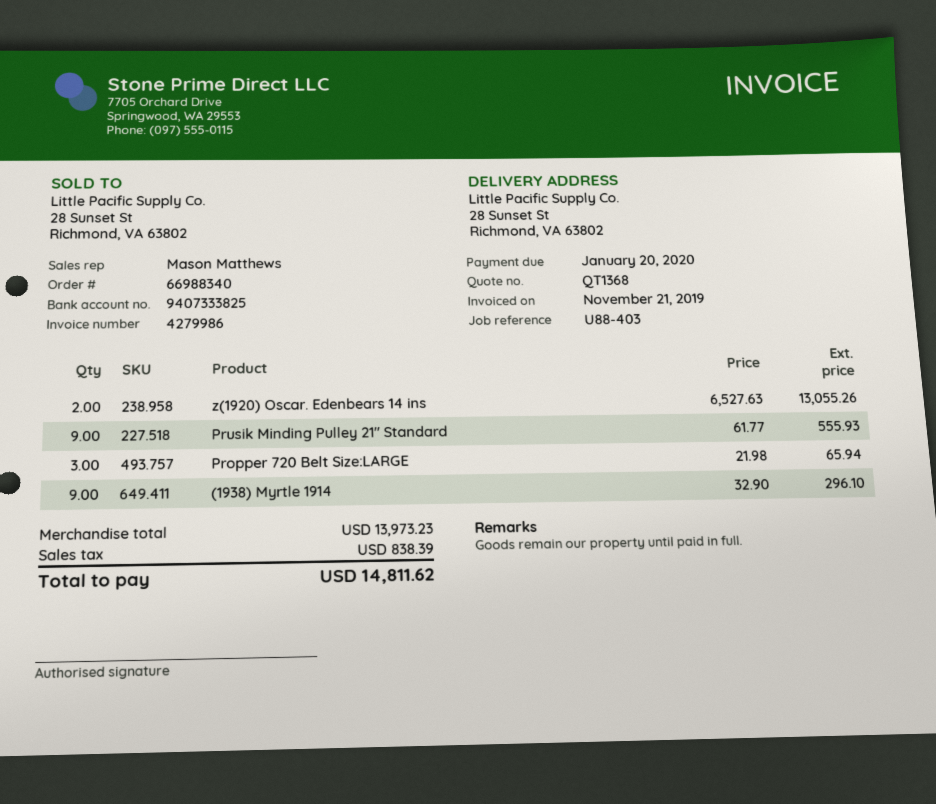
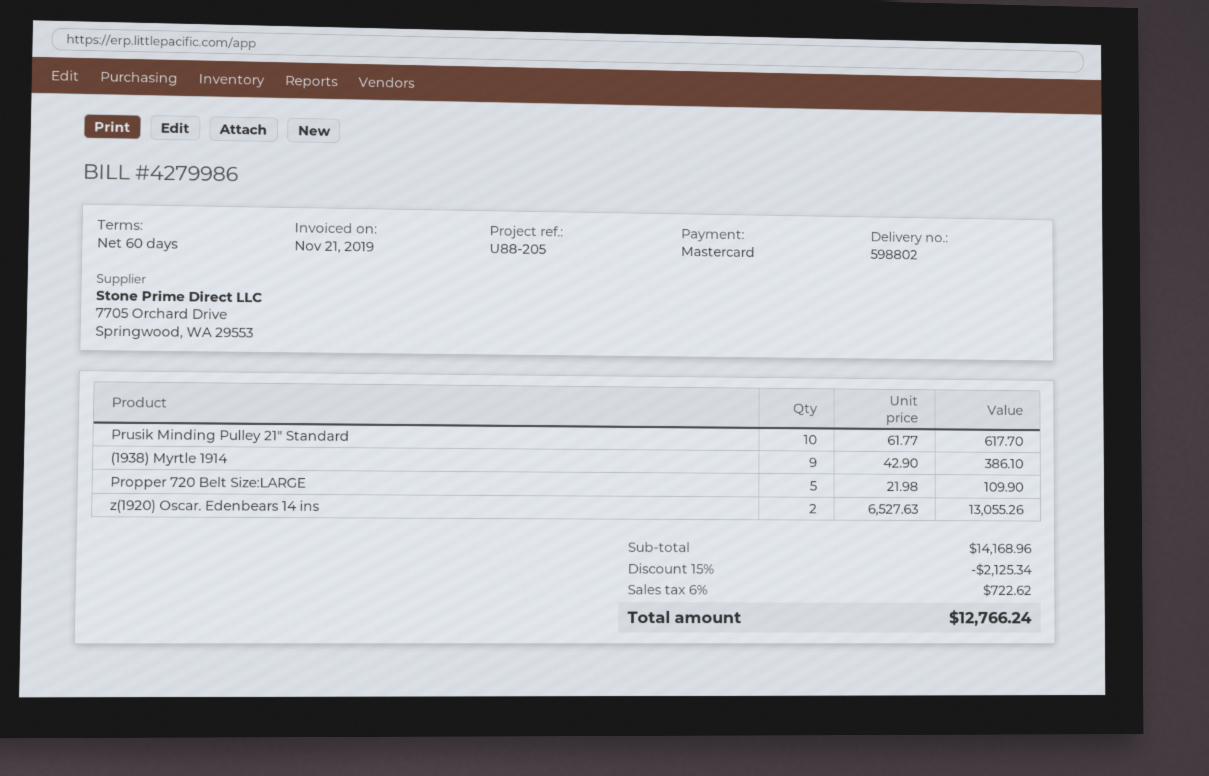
reference: U88-403 -> U88-205
Prusik Minding Pulley 21" Standard: 9 x 61.77 = 555.93 -> 10 x 61.77 = 617.70
Propper 720 Belt Size:LARGE: 3 x 21.98 = 65.94 -> 5 x 21.98 = 109.90
(1938) Myrtle 1914: 9 x 32.90 = 296.10 -> 9 x 42.90 = 386.10
subtotal: 13973.23 -> 14168.96
discount: none -> 15% = 2125.34
tax: 838.39 -> 722.62
total: 14811.62 -> 12766.24

